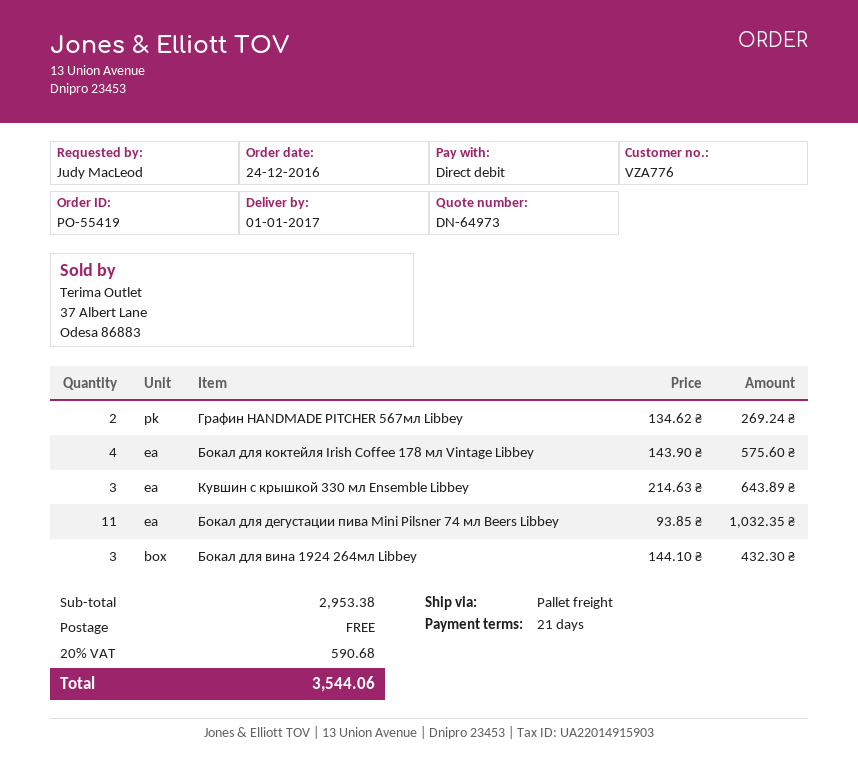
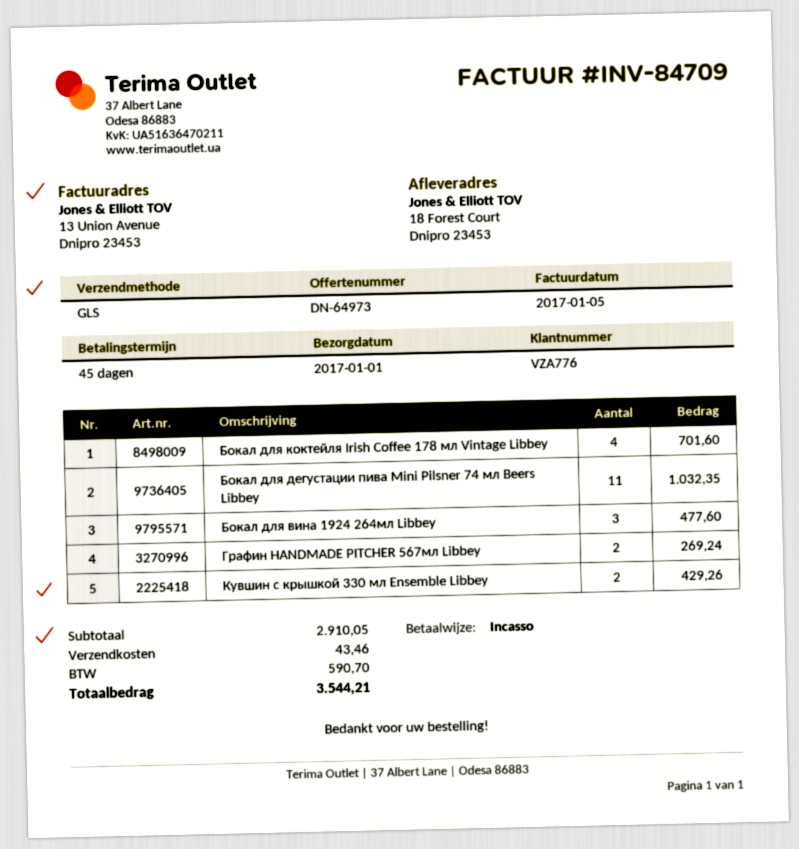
payment terms: 21 days -> 45 days
shipping method: pallet freight -> GLS
Бокал для коктейля Irish Coffee 178 мл Vintage Libbey: 4 for 575.60 -> 4 for 701.60
Кувшин с крышкой 330 мл Ensemble Libbey: 3 for 643.89 -> 2 for 429.26
Бокал для вина 1924 264мл Libbey: 3 for 432.30 -> 3 for 477.60
subtotal: 2953.38 -> 2910.05
shipping: 0.00 -> 43.46
tax: 590.68 -> 590.70
total: 3544.06 -> 3544.21

